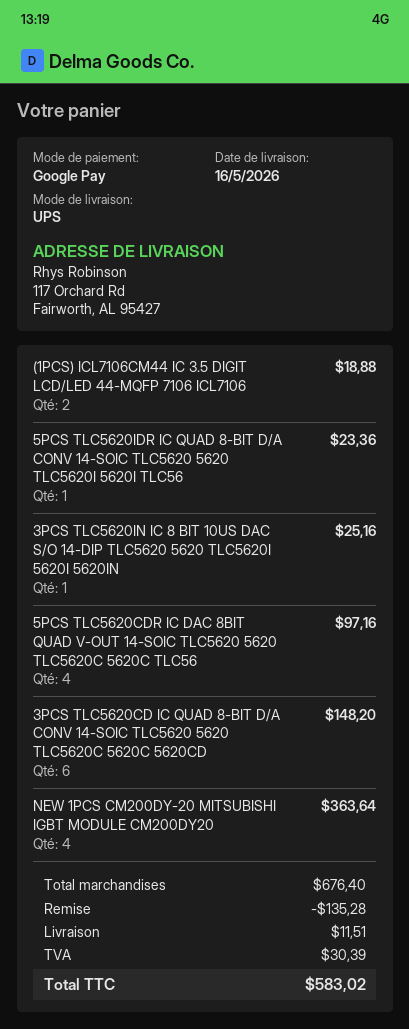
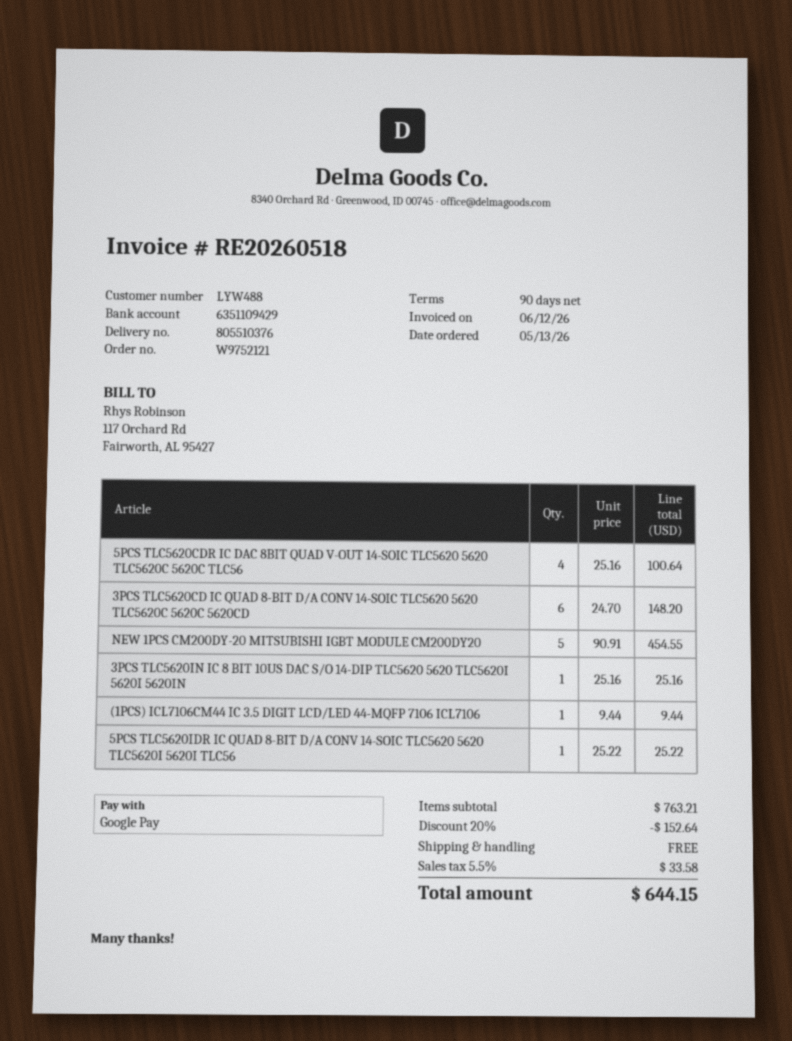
(1PCS) ICL7106CM44 IC 3.5 DIGIT LCD/LED 44-MQFP 7106 ICL7106: 2 for 18.88 -> 1 for 9.44
5PCS TLC5620IDR IC QUAD 8-BIT D/A CONV 14-SOIC TLC5620 5620 TLC5620I 5620I TLC56: 1 for 23.36 -> 1 for 25.22
5PCS TLC5620CDR IC DAC 8BIT QUAD V-OUT 14-SOIC TLC5620 5620 TLC5620C 5620C TLC56: 4 for 97.16 -> 4 for 100.64
NEW 1PCS CM200DY-20 MITSUBISHI IGBT MODULE CM200DY20: 4 for 363.64 -> 5 for 454.55
subtotal: 676.40 -> 763.21
discount: 135.28 -> 152.64
shipping: 11.51 -> 0.00
tax: 30.39 -> 33.58
total: 583.02 -> 644.15

